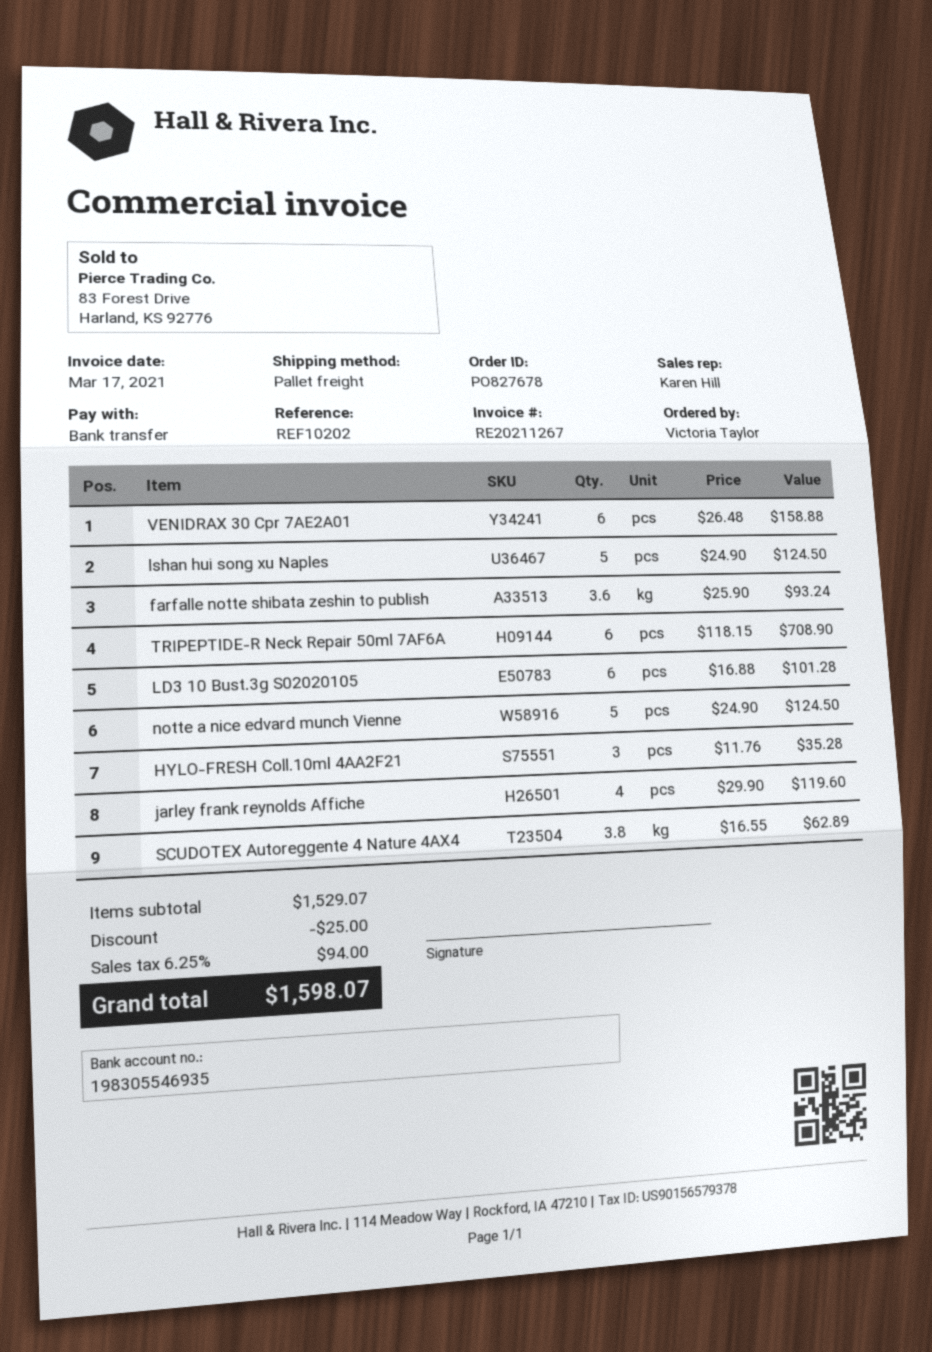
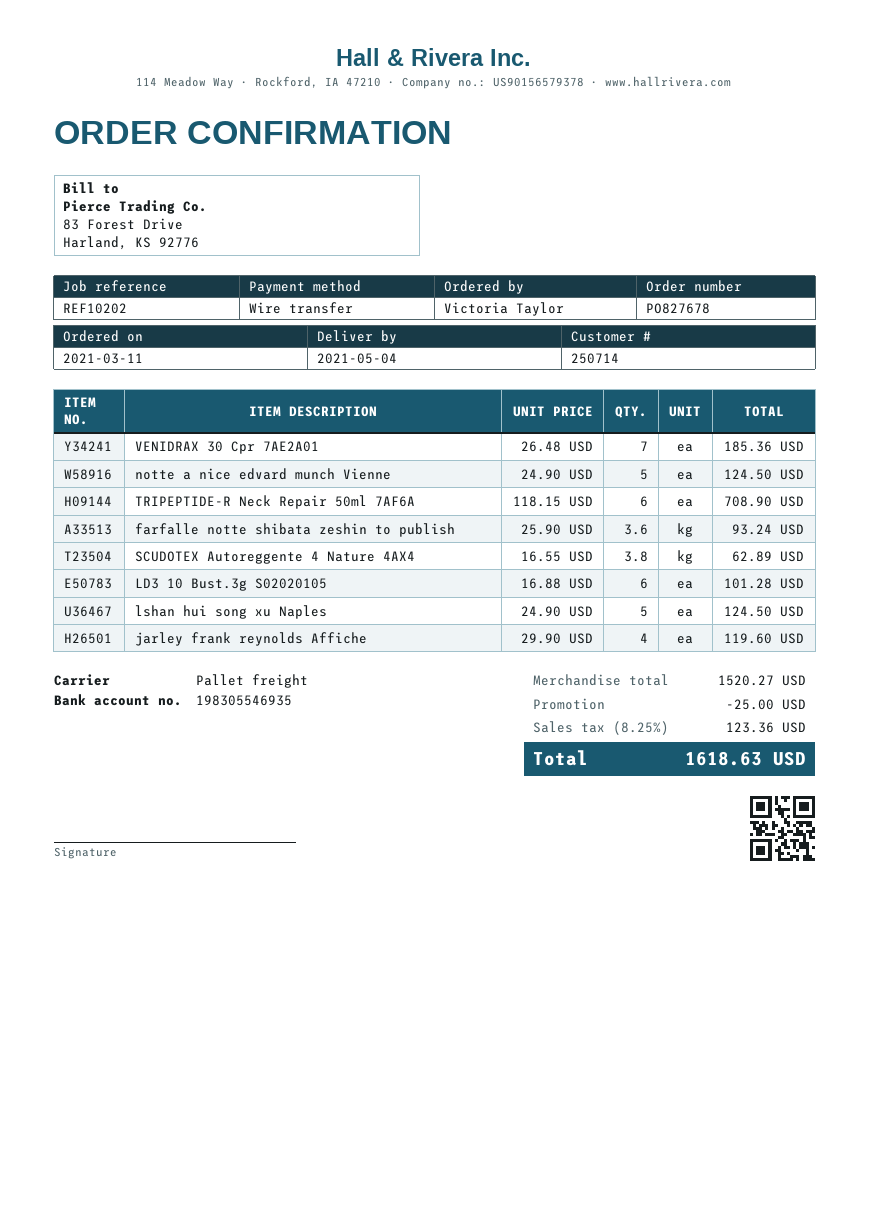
VENIDRAX 30 Cpr 7AE2A01: 6 x 26.48 = 158.88 -> 7 x 26.48 = 185.36
HYLO-FRESH Coll.10ml 4AA2F21: 3 x 11.76 = 35.28 -> none
subtotal: 1529.07 -> 1520.27
tax: 6.25% = 94.00 -> 8.25% = 123.36
total: 1598.07 -> 1618.63

